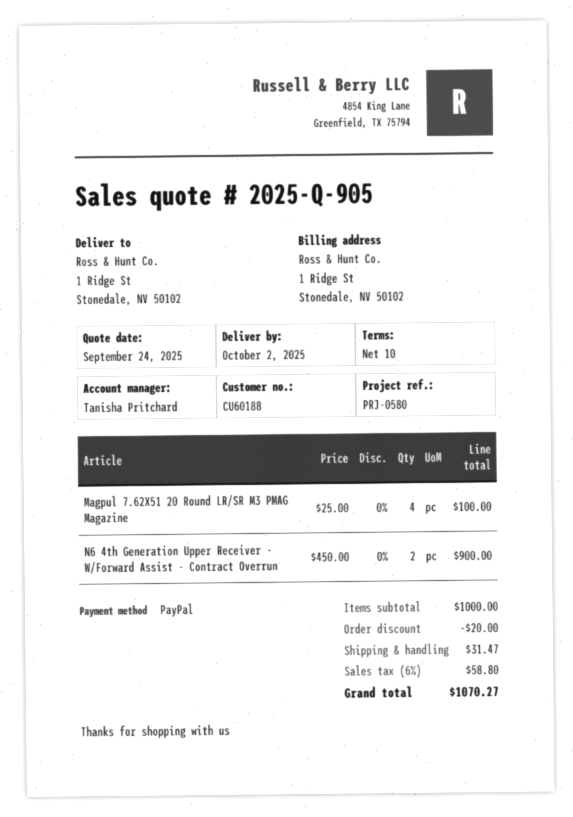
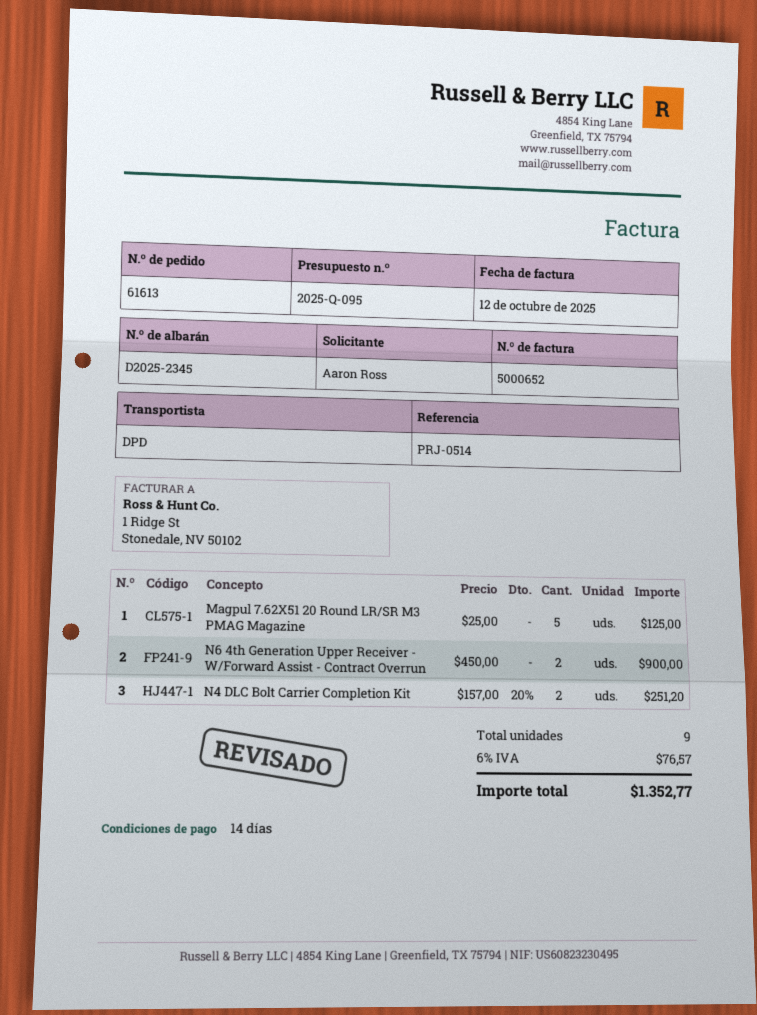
quote number: 2025-Q-905 -> 2025-Q-095
payment terms: 10 days -> 14 days
reference: PRJ-0580 -> PRJ-0514
Magpul 7.62X51 20 Round LR/SR M3 PMAG Magazine: 4 x 25.00 = 100.00 -> 5 x 25.00 = 125.00
N4 DLC Bolt Carrier Completion Kit: none -> 2 x 157.00 - 20% = 251.20
discount: 20.00 -> none
shipping: 31.47 -> none
tax: 6% = 58.80 -> 6% = 76.57
total: 1070.27 -> 1352.77

